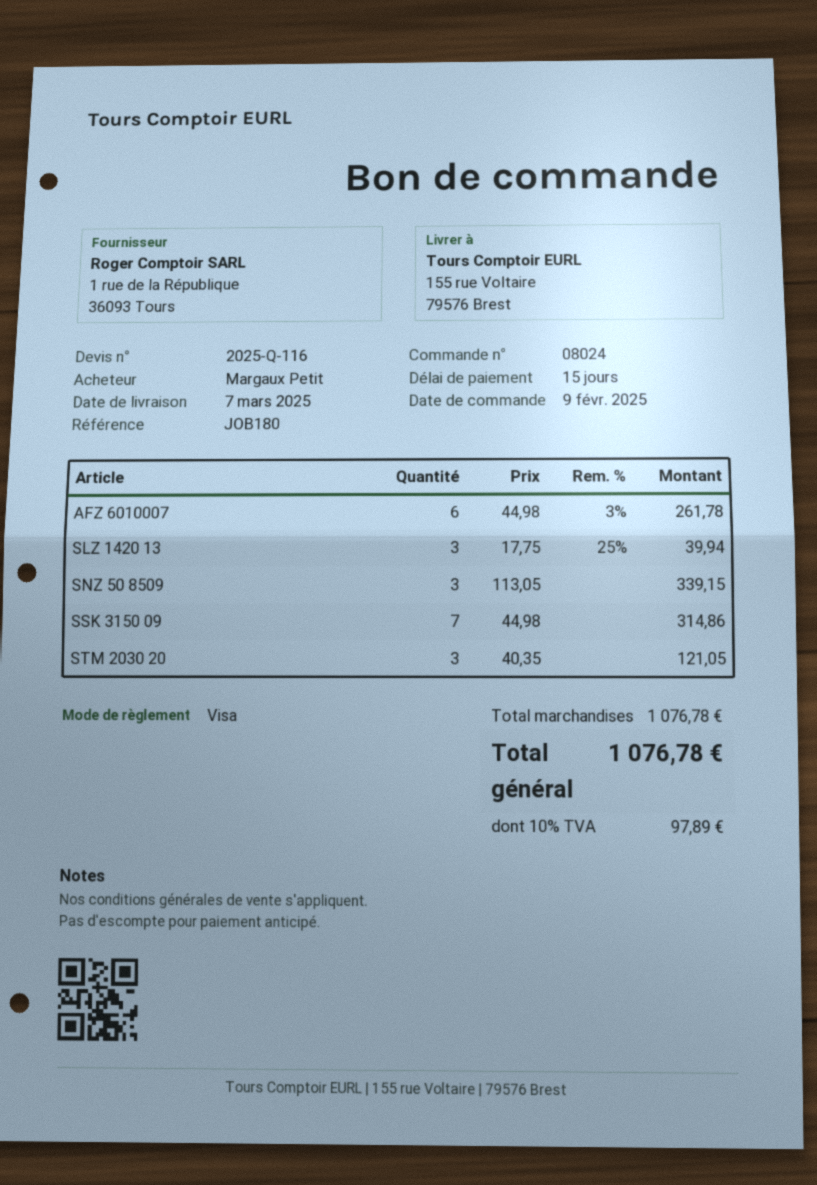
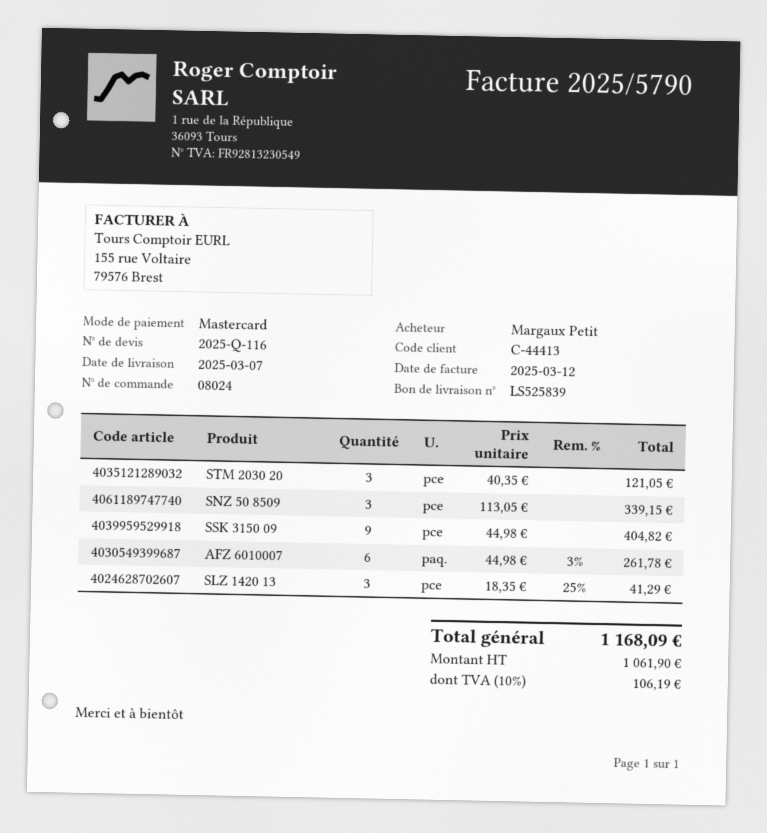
payment method: Visa -> Mastercard
SLZ 1420 13: 3 x 17.75 - 25% = 39.94 -> 3 x 18.35 - 25% = 41.29
SSK 3150 09: 7 x 44.98 = 314.86 -> 9 x 44.98 = 404.82
tax: 10% = 97.89 -> 10% = 106.19
total: 1076.78 -> 1168.09

